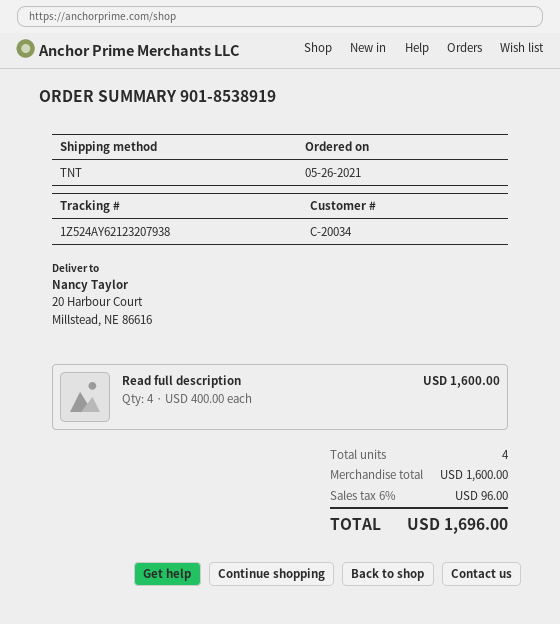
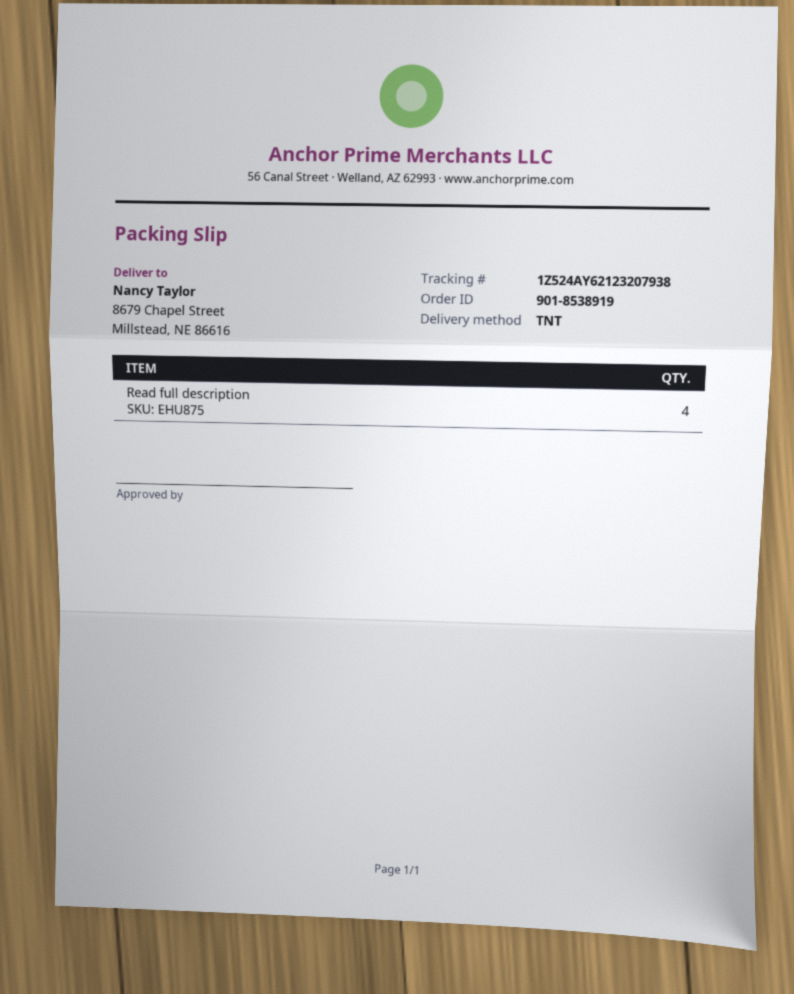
ship to: 20 Harbour Court, Millstead, NE 86616 -> 8679 Chapel Street, Millstead, NE 86616

